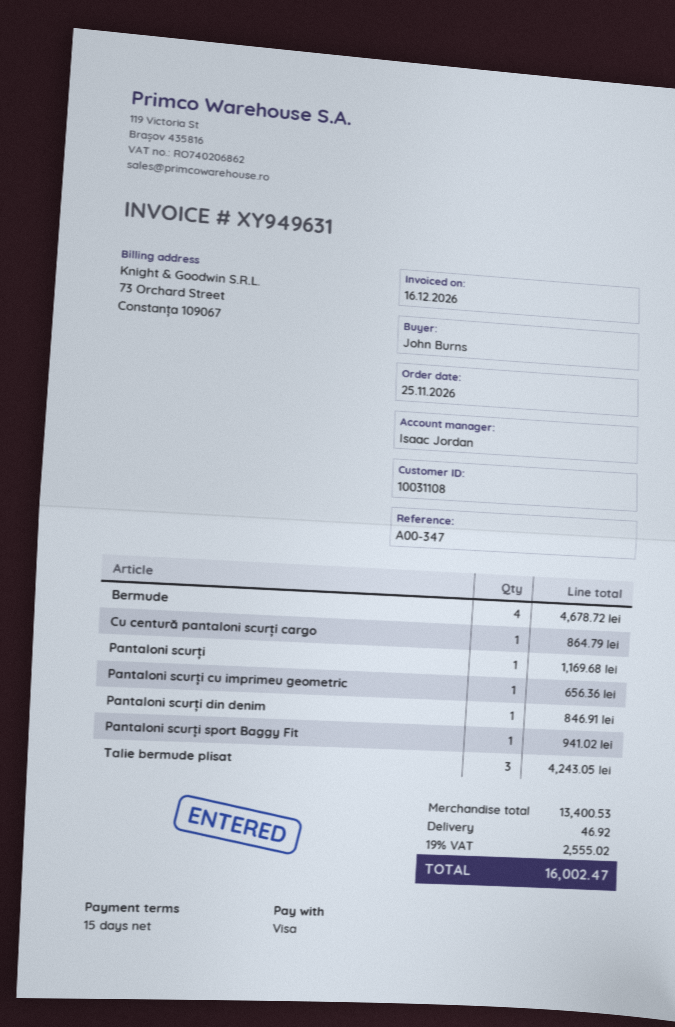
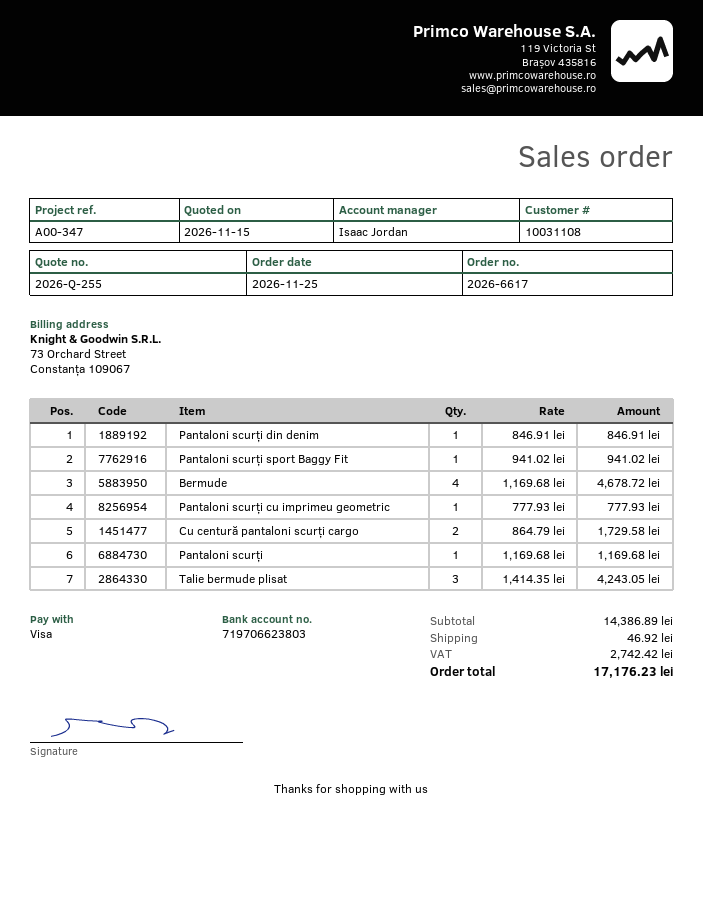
Cu centură pantaloni scurți cargo: 1 for 864.79 -> 2 for 1729.58
Pantaloni scurți cu imprimeu geometric: 1 for 656.36 -> 1 for 777.93
subtotal: 13400.53 -> 14386.89
tax: 2555.02 -> 2742.42
total: 16002.47 -> 17176.23

